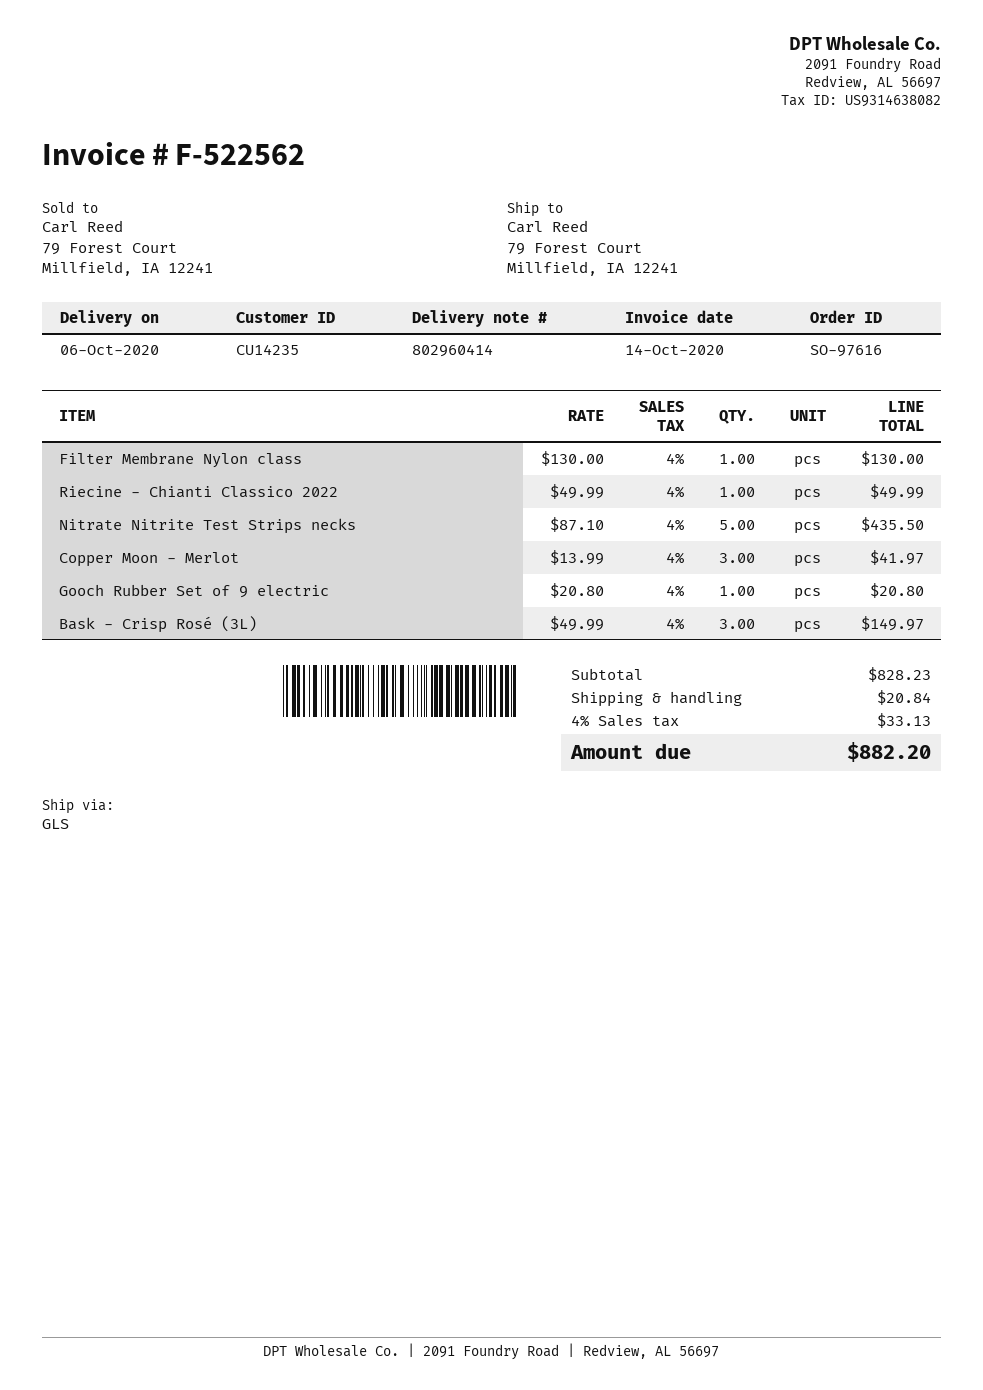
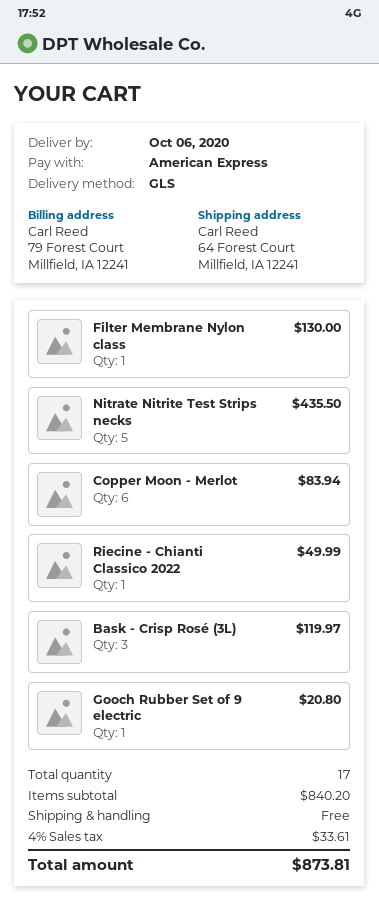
ship to: 79 Forest Court, Millfield, IA 12241 -> 64 Forest Court, Millfield, IA 12241
Copper Moon - Merlot: 3 for 41.97 -> 6 for 83.94
Bask - Crisp Rosé (3L): 3 for 149.97 -> 3 for 119.97
subtotal: 828.23 -> 840.20
shipping: 20.84 -> 0.00
tax: 4% = 33.13 -> 4% = 33.61
total: 882.20 -> 873.81

